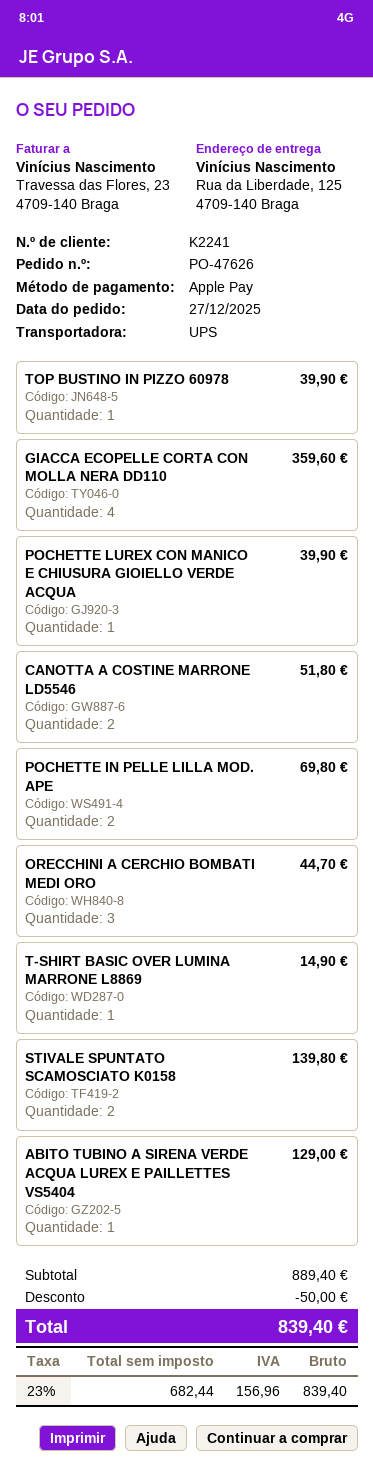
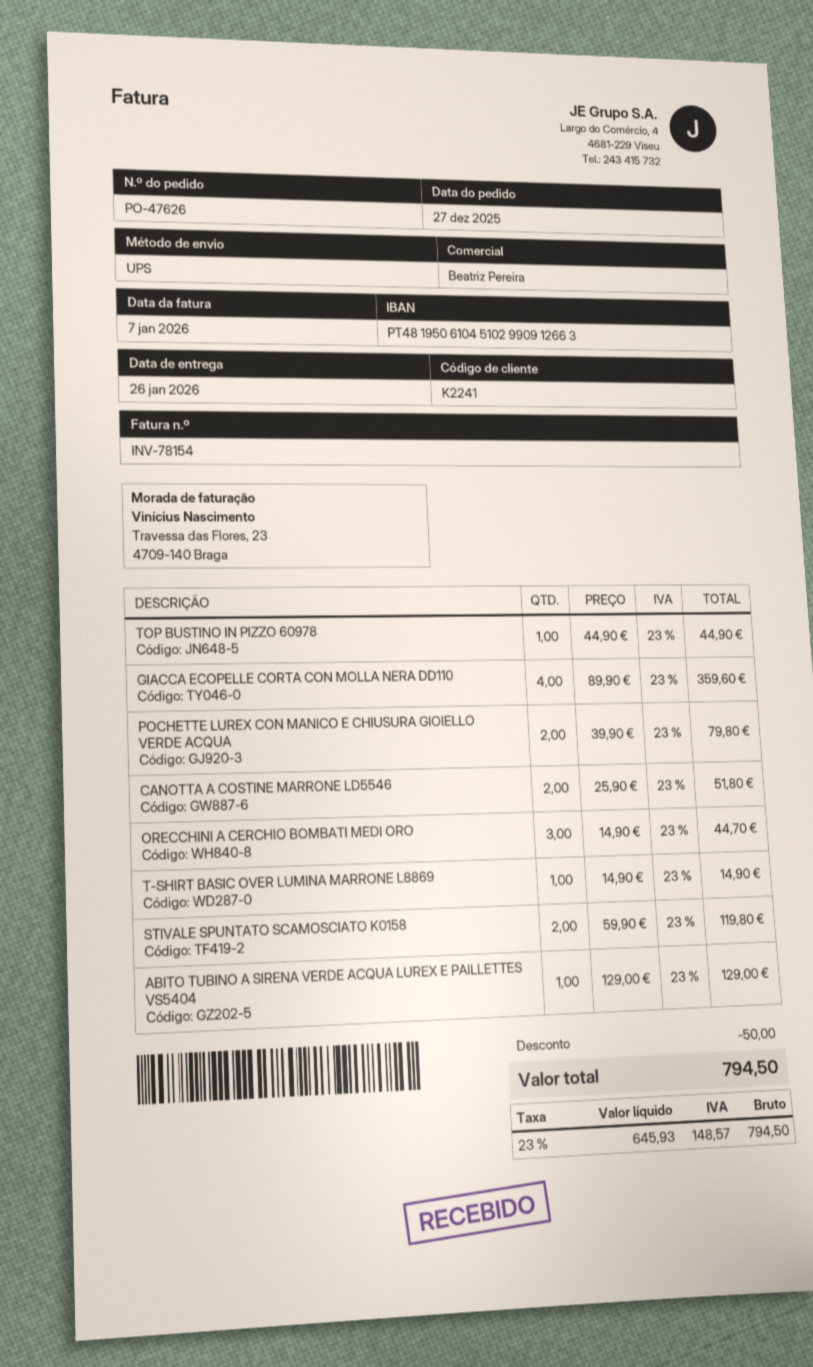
TOP BUSTINO IN PIZZO 60978: 1 for 39.90 -> 1 for 44.90
POCHETTE LUREX CON MANICO E CHIUSURA GIOIELLO VERDE ACQUA: 1 for 39.90 -> 2 for 79.80
POCHETTE IN PELLE LILLA MOD. APE: 2 for 69.80 -> none
STIVALE SPUNTATO SCAMOSCIATO K0158: 2 for 139.80 -> 2 for 119.80
net: 682.44 -> 645.93
tax: 23% = 156.96 -> 23% = 148.57
total: 839.40 -> 794.50

